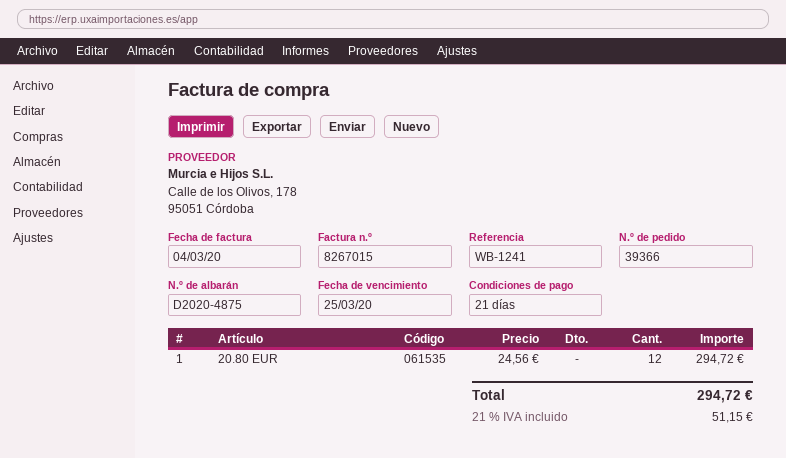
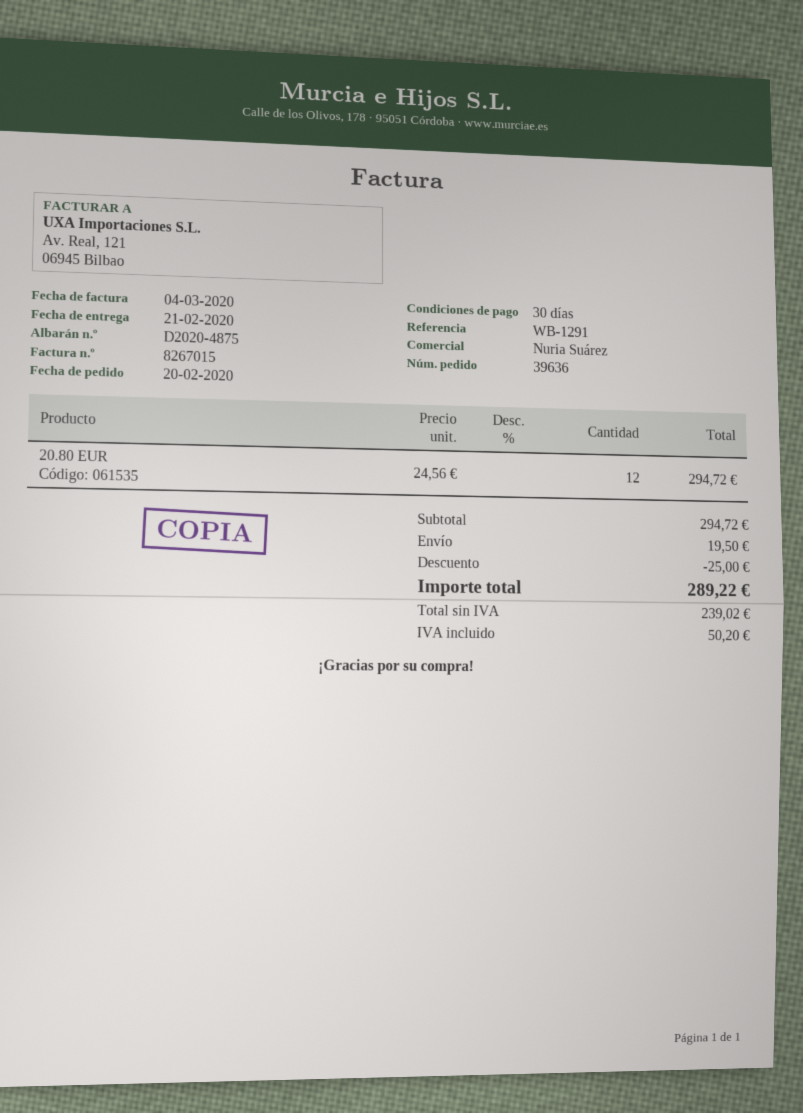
order number: 39366 -> 39636
payment terms: 21 days -> 30 days
reference: WB-1241 -> WB-1291
discount: none -> 25.00
shipping: none -> 19.50
tax: 51.15 -> 50.20
total: 294.72 -> 289.22

